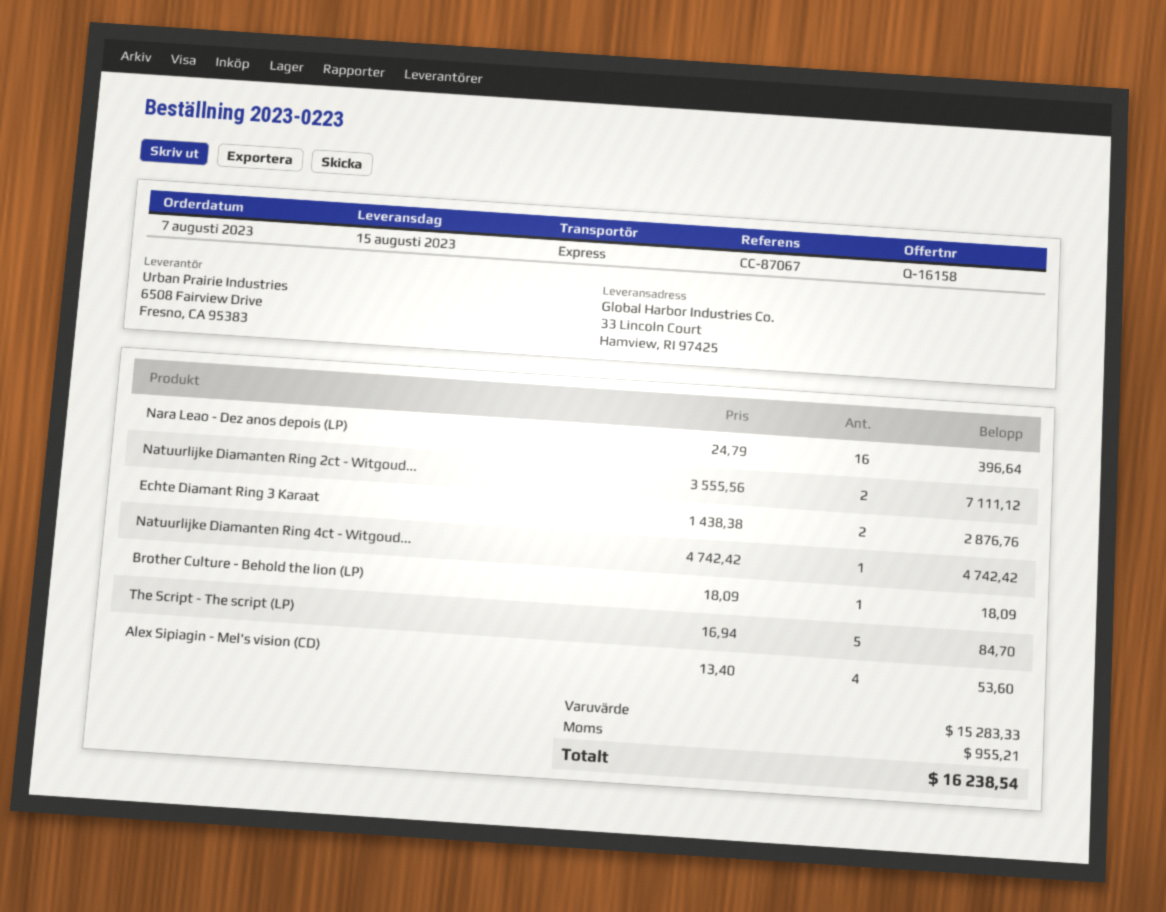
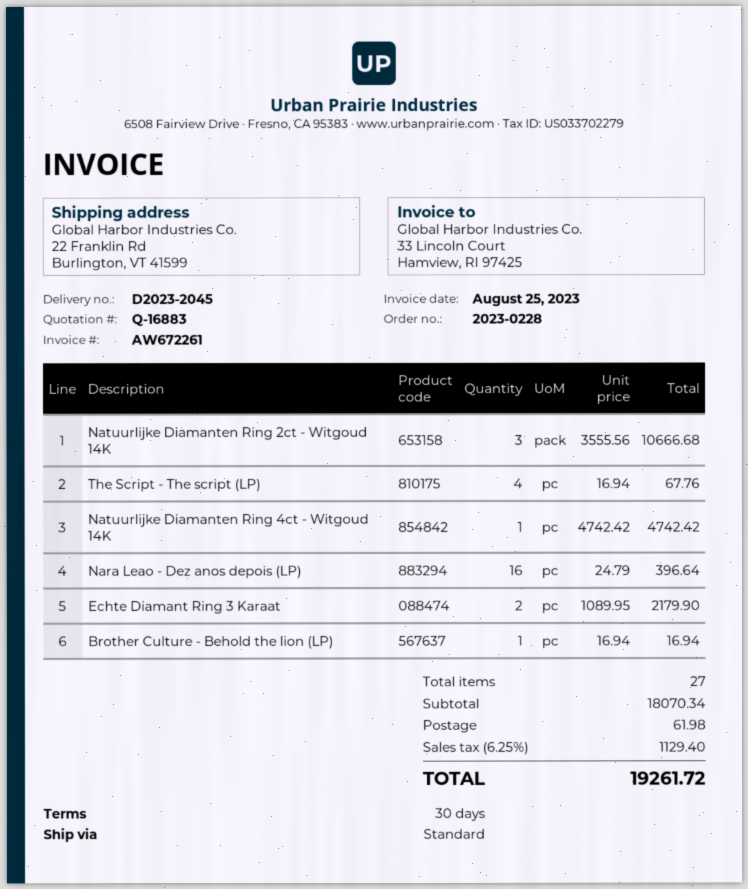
quote number: Q-16158 -> Q-16883
order number: 2023-0223 -> 2023-0228
shipping method: express -> standard
ship to: 33 Lincoln Court, Hamview, RI 97425 -> 22 Franklin Rd, Burlington, VT 41599
Natuurlijke Diamanten Ring 2ct - Witgoud...: 2 x 3555.56 = 7111.12 -> 3 x 3555.56 = 10666.68
Echte Diamant Ring 3 Karaat: 2 x 1438.38 = 2876.76 -> 2 x 1089.95 = 2179.90
Brother Culture - Behold the lion (LP): 1 x 18.09 = 18.09 -> 1 x 16.94 = 16.94
The Script - The script (LP): 5 x 16.94 = 84.70 -> 4 x 16.94 = 67.76
Alex Sipiagin - Mel's vision (CD): 4 x 13.40 = 53.60 -> none
subtotal: 15283.33 -> 18070.34
shipping: none -> 61.98
tax: 955.21 -> 1129.40
total: 16238.54 -> 19261.72

